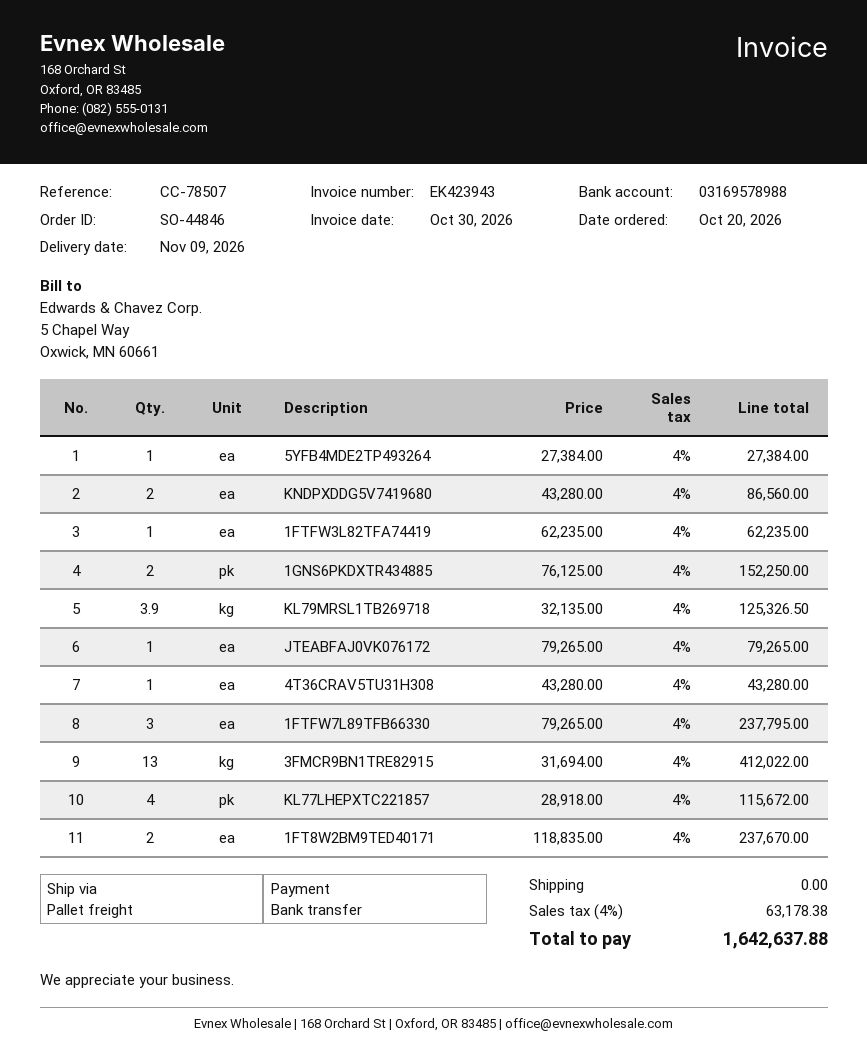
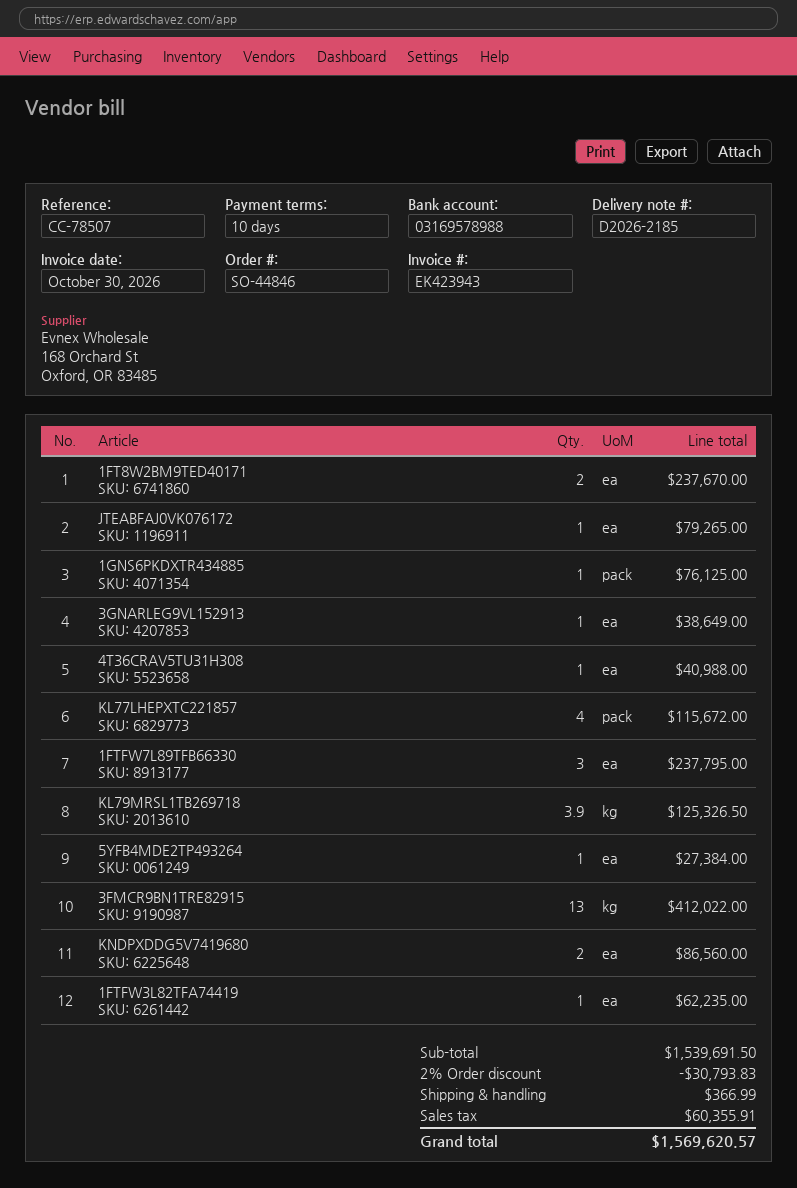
1GNS6PKDXTR434885: 2 for 152250.00 -> 1 for 76125.00
4T36CRAV5TU31H308: 1 for 43280.00 -> 1 for 40988.00
3GNARLEG9VL152913: none -> 1 for 38649.00
discount: none -> 2% = 30793.83
shipping: 0.00 -> 366.99
tax: 63178.38 -> 60355.91
total: 1642637.88 -> 1569620.57

